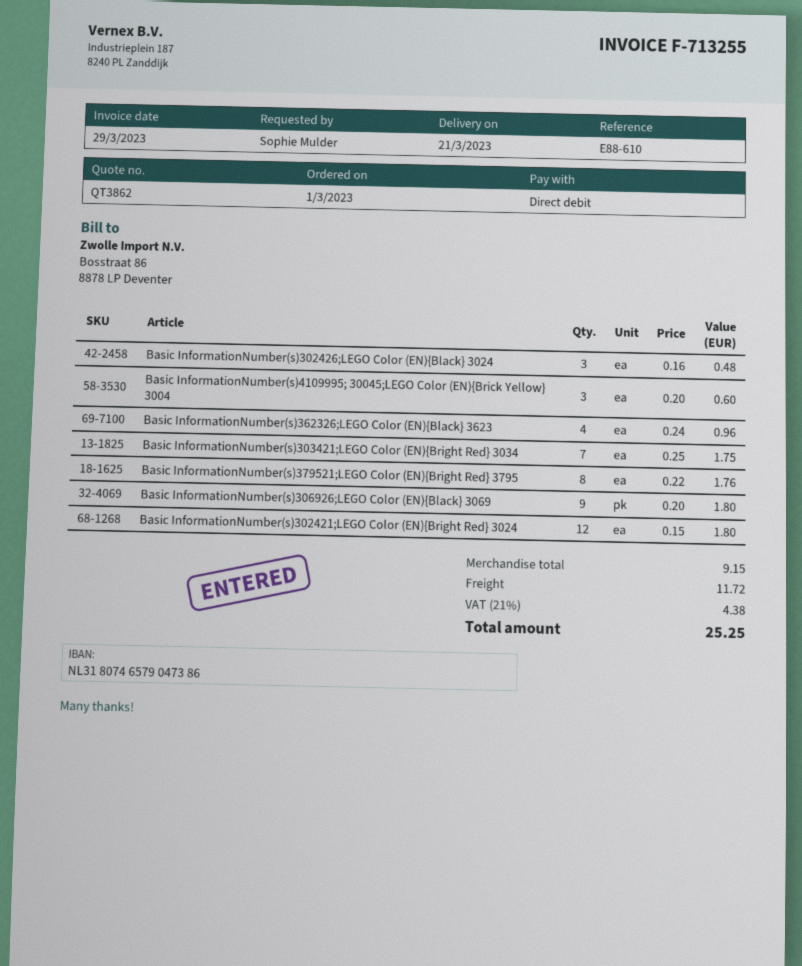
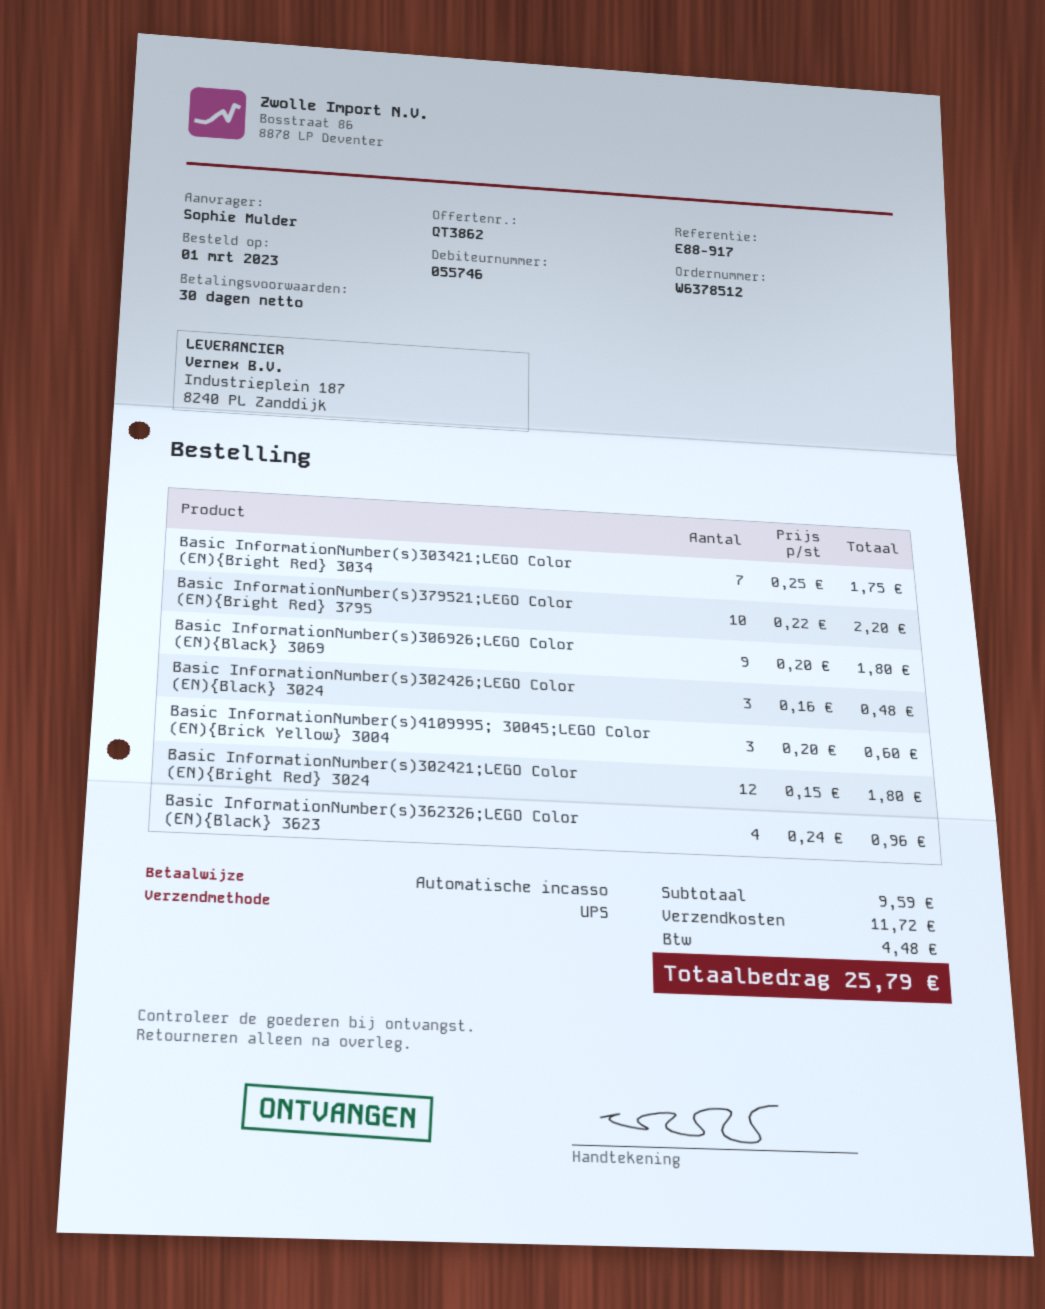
reference: E88-610 -> E88-917
Basic InformationNumber(s)379521;LEGO Color (EN){Bright Red} 3795: 8 x 0.22 = 1.76 -> 10 x 0.22 = 2.20
subtotal: 9.15 -> 9.59
tax: 4.38 -> 4.48
total: 25.25 -> 25.79

